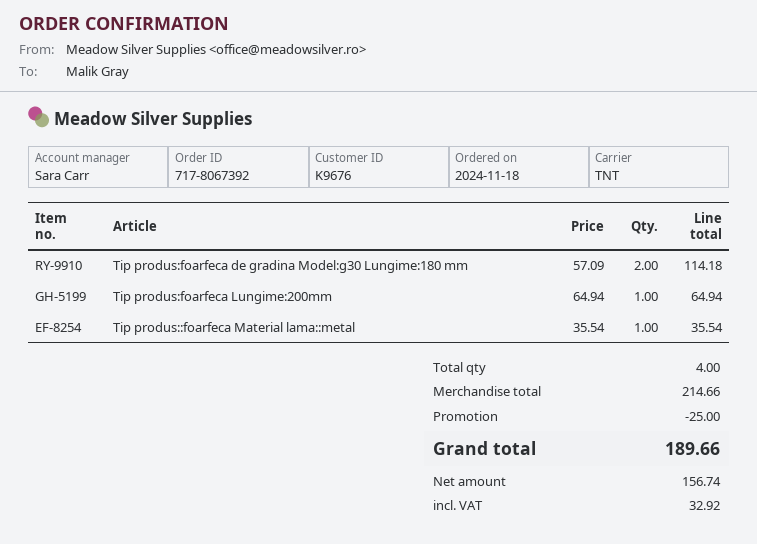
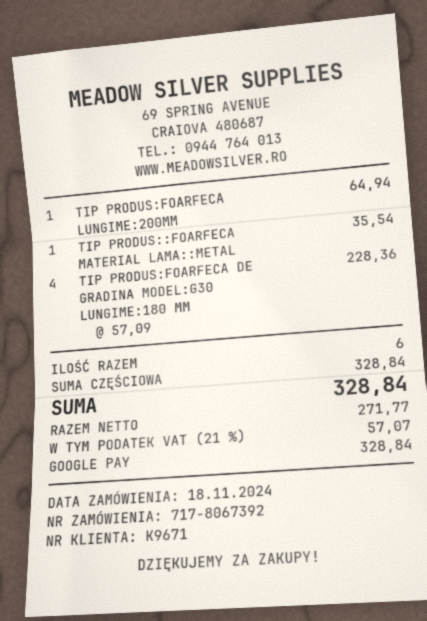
customer number: K9676 -> K9671
Tip produs:foarfeca de gradina Model:g30 Lungime:180 mm: 2 x 57.09 = 114.18 -> 4 x 57.09 = 228.36
total quantity: 4 -> 6
subtotal: 214.66 -> 328.84
discount: 25.00 -> none
net: 156.74 -> 271.77
tax: 32.92 -> 57.07
total: 189.66 -> 328.84

